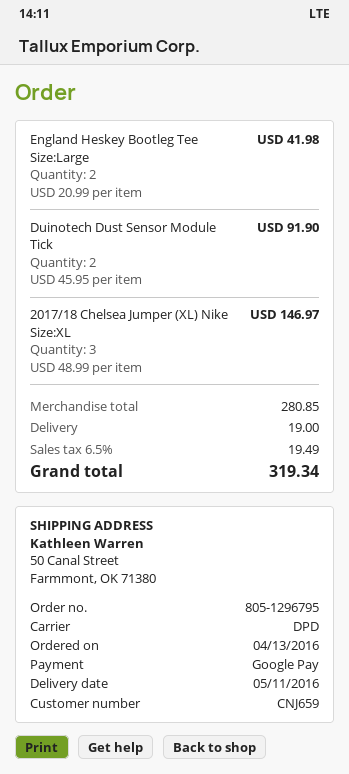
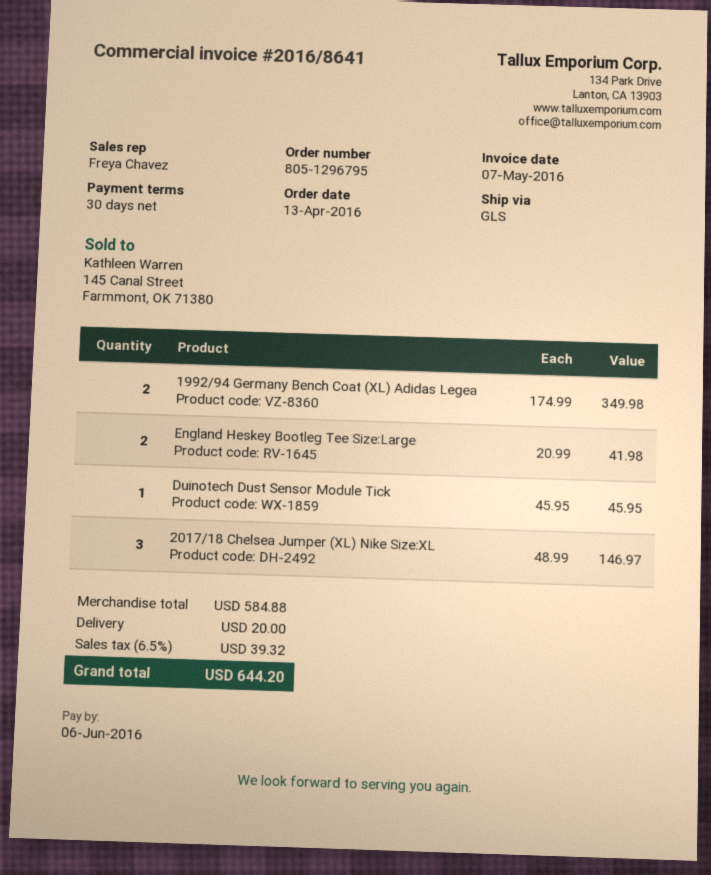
shipping method: DPD -> GLS
Duinotech Dust Sensor Module Tick: 2 x 45.95 = 91.90 -> 1 x 45.95 = 45.95
1992/94 Germany Bench Coat (XL) Adidas Legea: none -> 2 x 174.99 = 349.98
subtotal: 280.85 -> 584.88
shipping: 19.00 -> 20.00
tax: 6.5% = 19.49 -> 6.5% = 39.32
total: 319.34 -> 644.20

